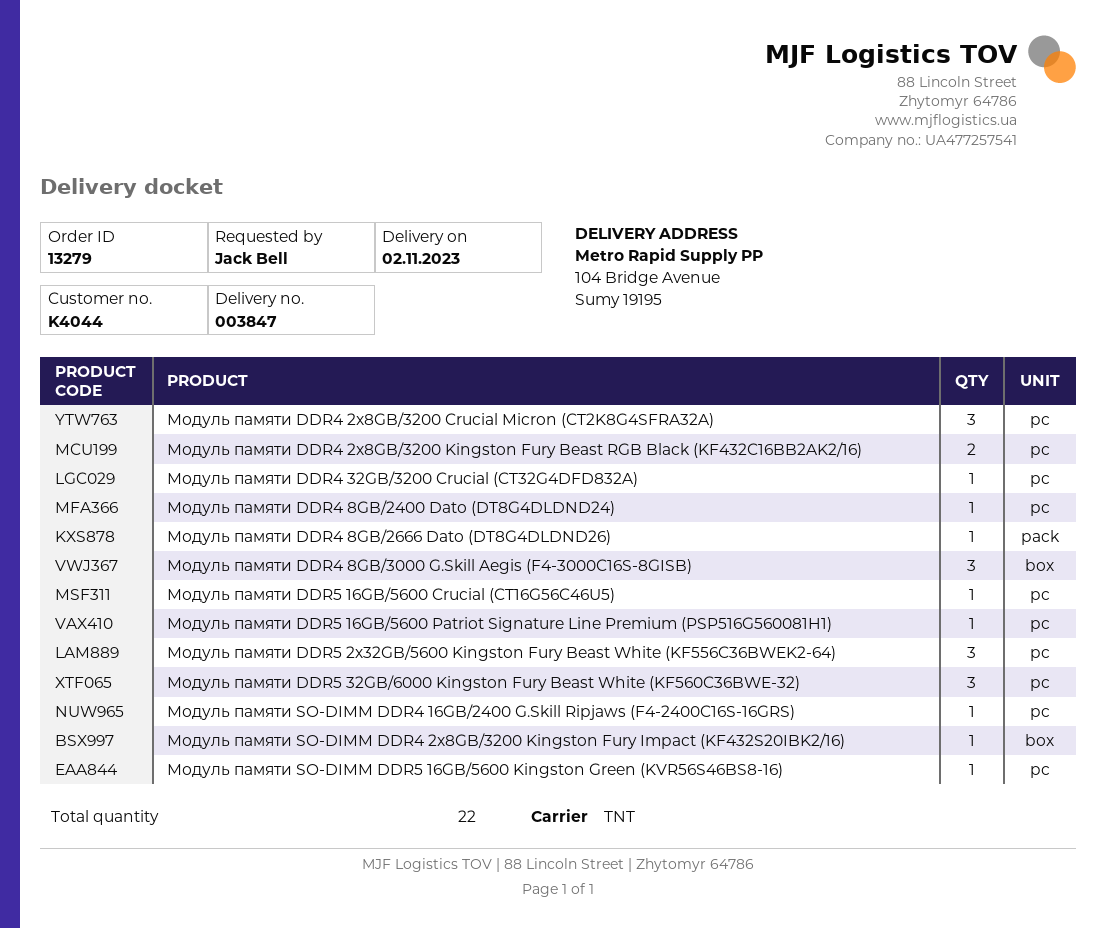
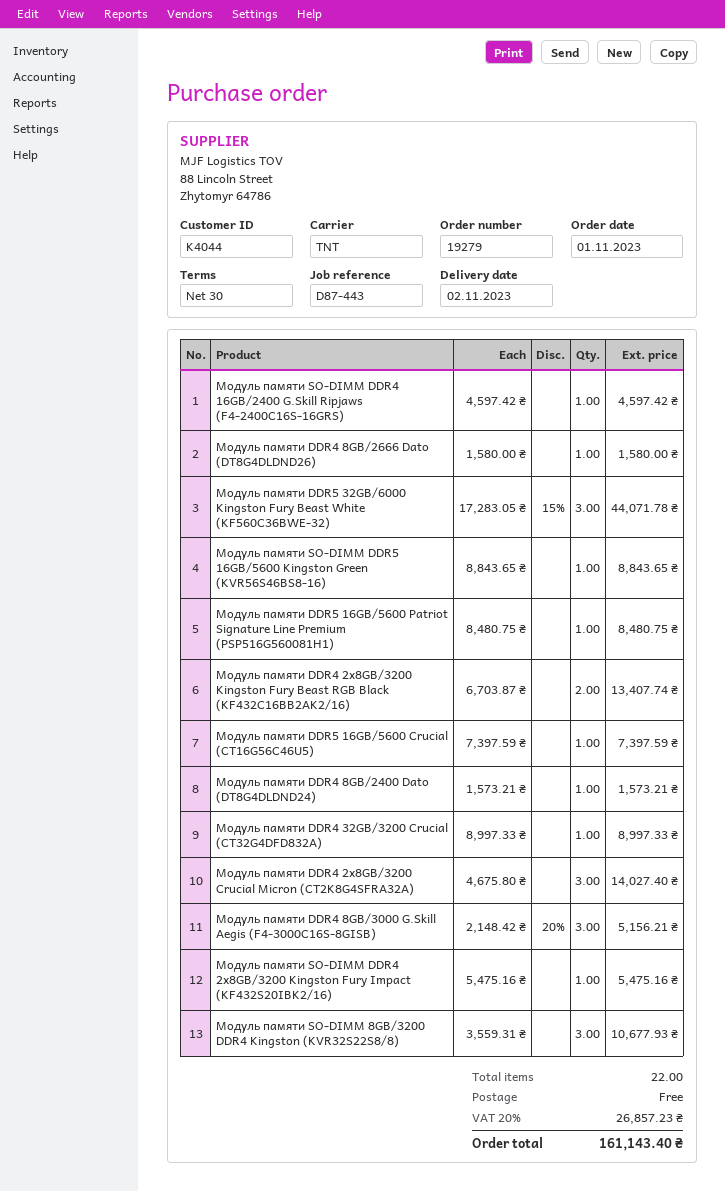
order number: 13279 -> 19279
Модуль памяти DDR5 2х32GB/5600 Kingston Fury Beast White (KF556C36BWEK2-64): 3 -> none
Модуль памяти SO-DIMM 8GB/3200 DDR4 Kingston (KVR32S22S8/8): none -> 3

